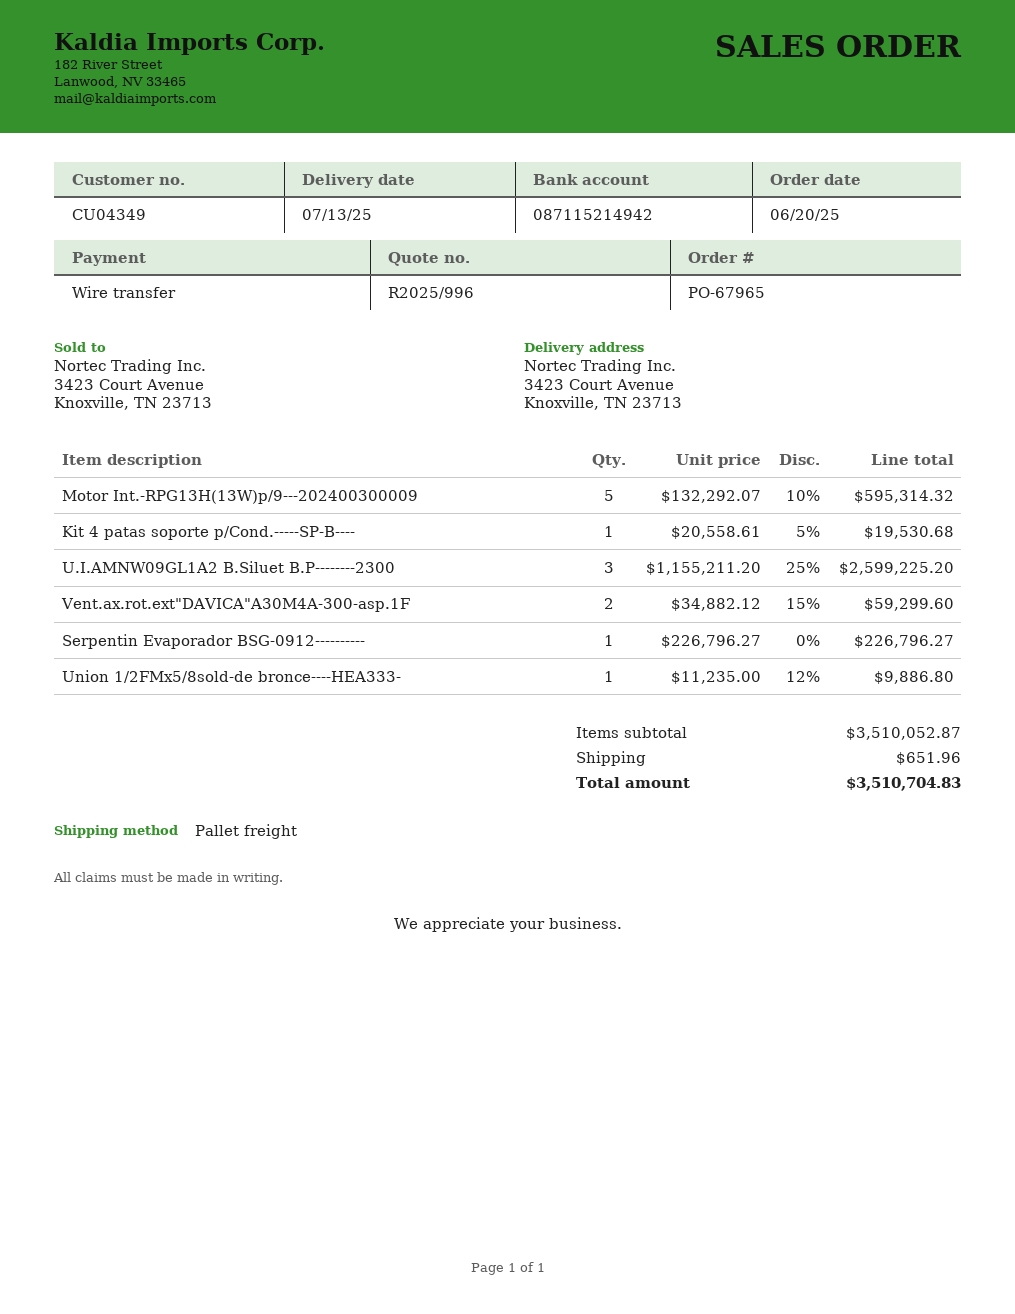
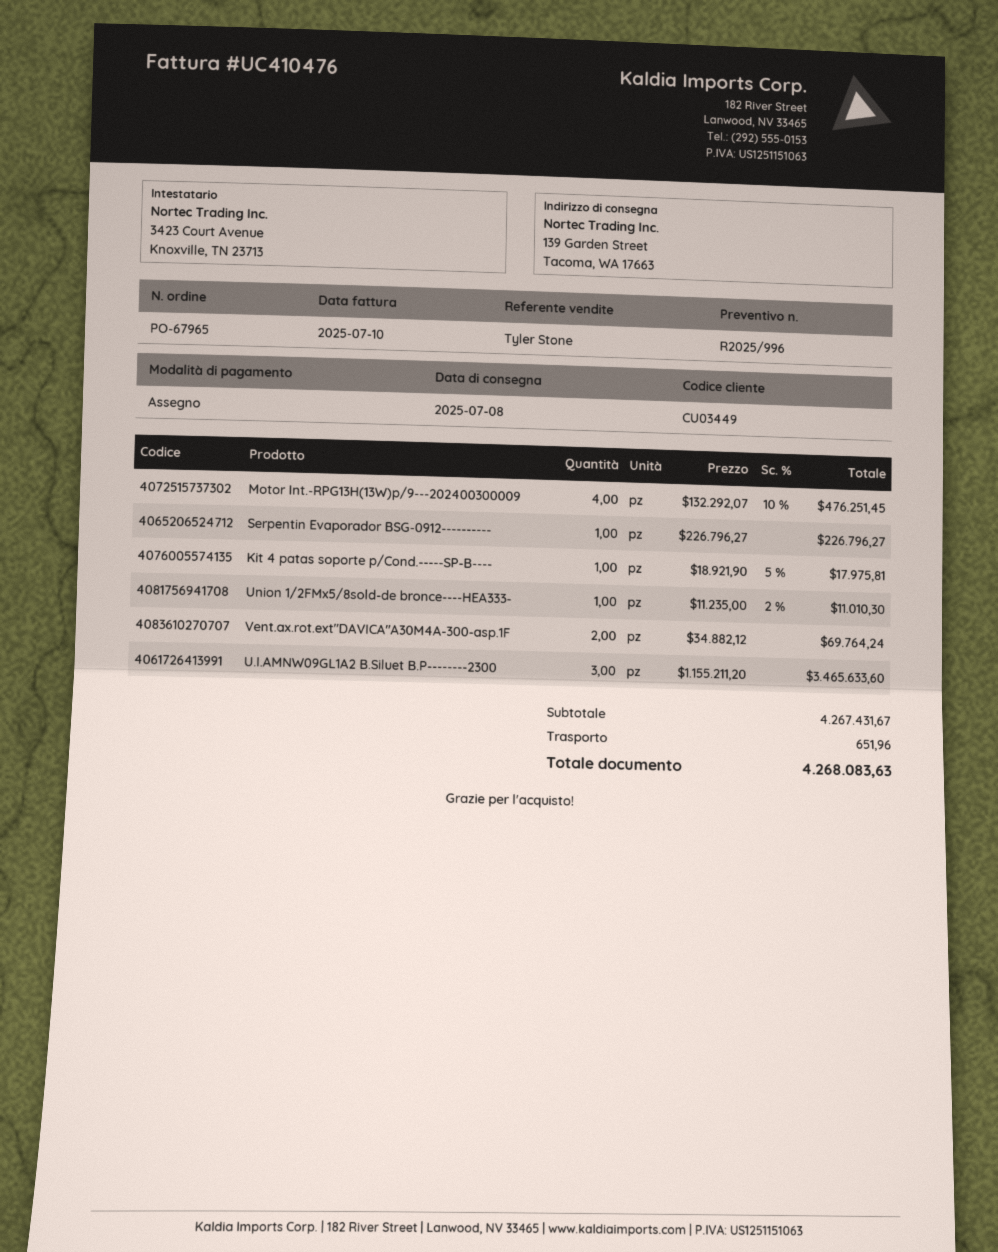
delivery date: 2025-07-13 -> 2025-07-08
customer number: CU04349 -> CU03449
payment method: bank transfer -> cheque
ship to: 3423 Court Avenue, Knoxville, TN 23713 -> 139 Garden Street, Tacoma, WA 17663
Motor Int.-RPG13H(13W)p/9---202400300009: 5 x 132292.07 - 10% = 595314.32 -> 4 x 132292.07 - 10% = 476251.45
Kit 4 patas soporte p/Cond.-----SP-B----: 1 x 20558.61 - 5% = 19530.68 -> 1 x 18921.90 - 5% = 17975.81
U.I.AMNW09GL1A2 B.Siluet B.P--------2300: 3 x 1155211.20 - 25% = 2599225.20 -> 3 x 1155211.20 = 3465633.60
Vent.ax.rot.ext"DAVICA"A30M4A-300-asp.1F: 2 x 34882.12 - 15% = 59299.60 -> 2 x 34882.12 = 69764.24
Union 1/2FMx5/8sold-de bronce----HEA333-: 1 x 11235.00 - 12% = 9886.80 -> 1 x 11235.00 - 2% = 11010.30
subtotal: 3510052.87 -> 4267431.67
total: 3510704.83 -> 4268083.63

